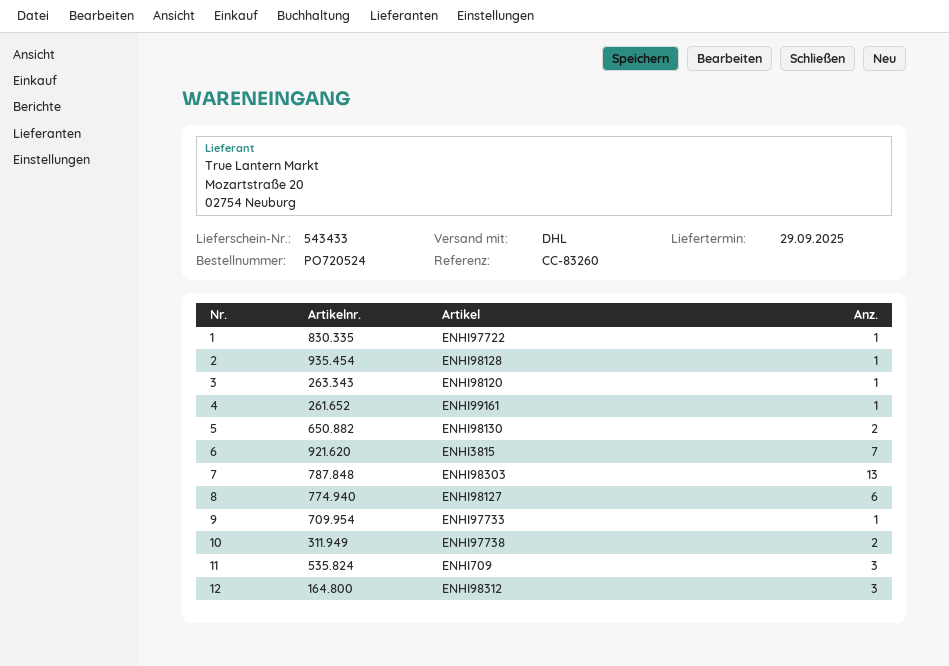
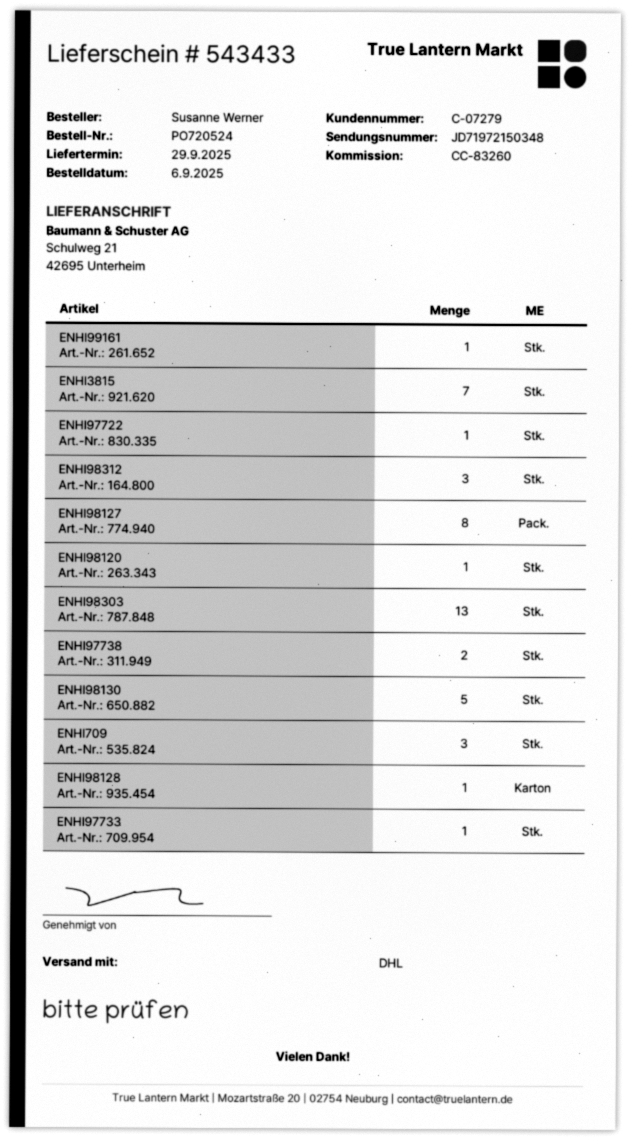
ENHI98130: 2 -> 5
ENHI98127: 6 -> 8

